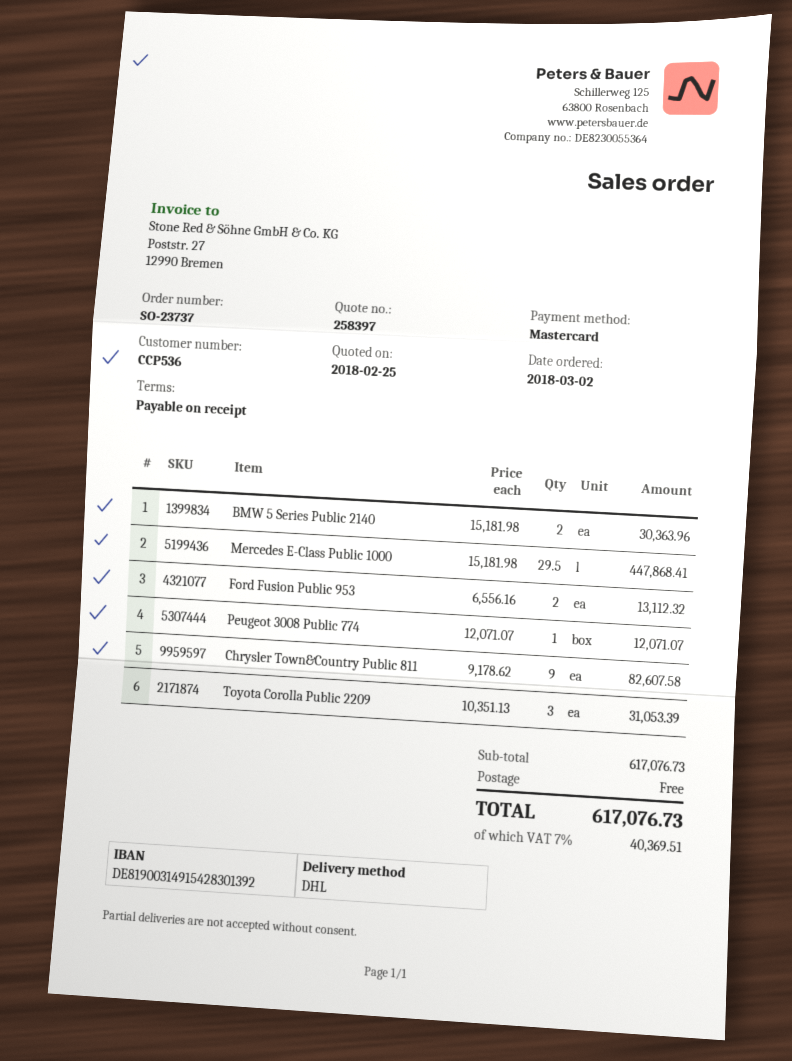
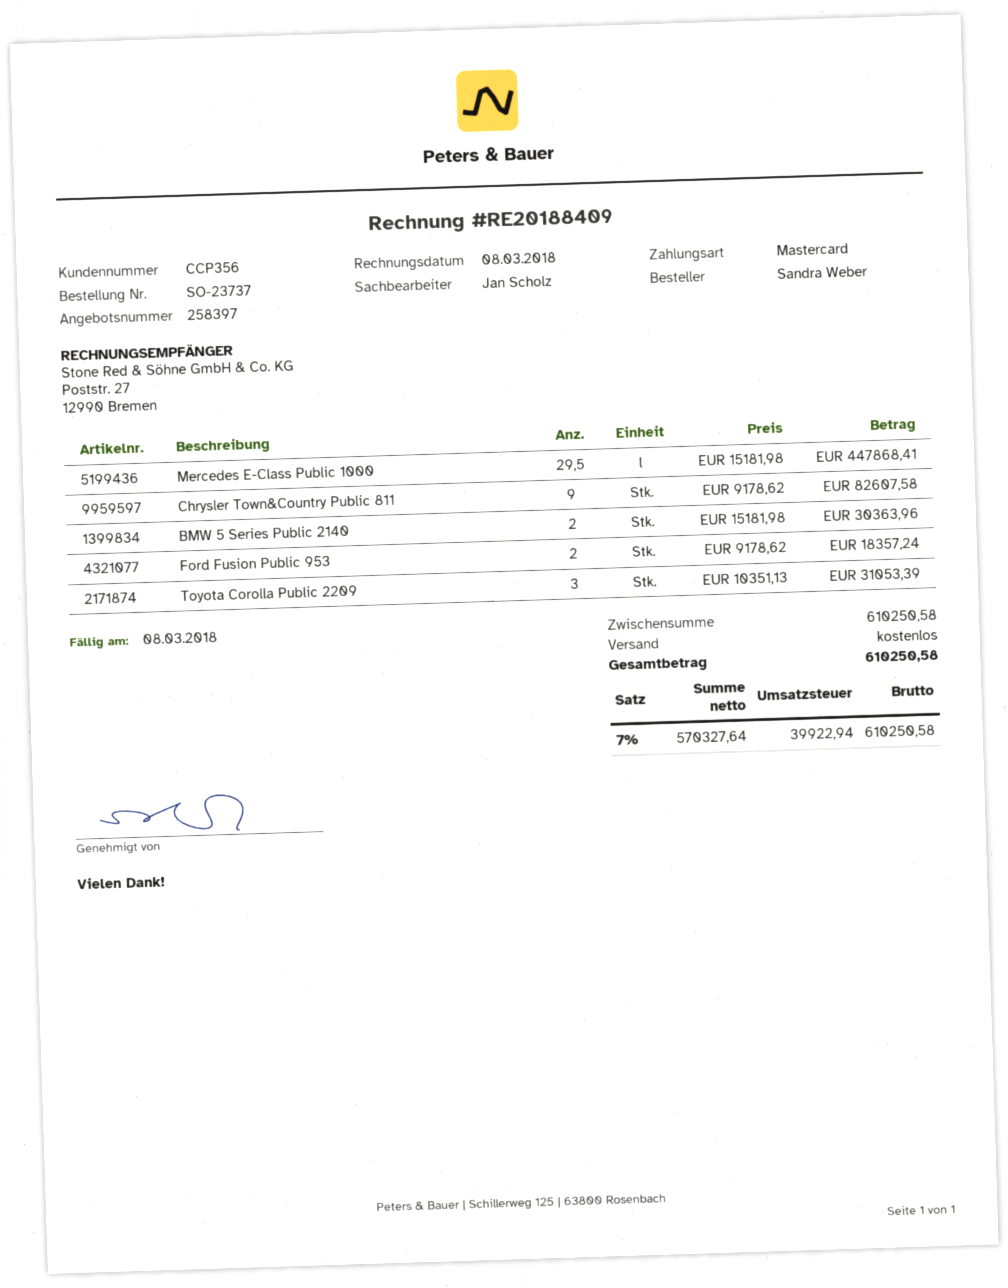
customer number: CCP536 -> CCP356
Ford Fusion Public 953: 2 x 6556.16 = 13112.32 -> 2 x 9178.62 = 18357.24
Peugeot 3008 Public 774: 1 x 12071.07 = 12071.07 -> none
subtotal: 617076.73 -> 610250.58
tax: 7% = 40369.51 -> 7% = 39922.94
total: 617076.73 -> 610250.58

